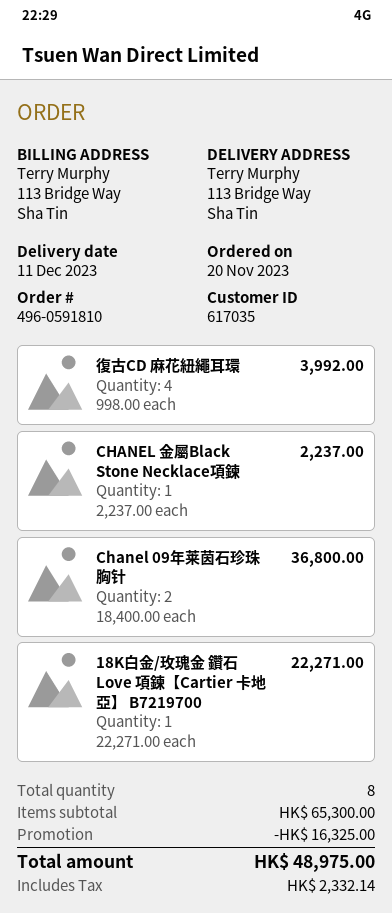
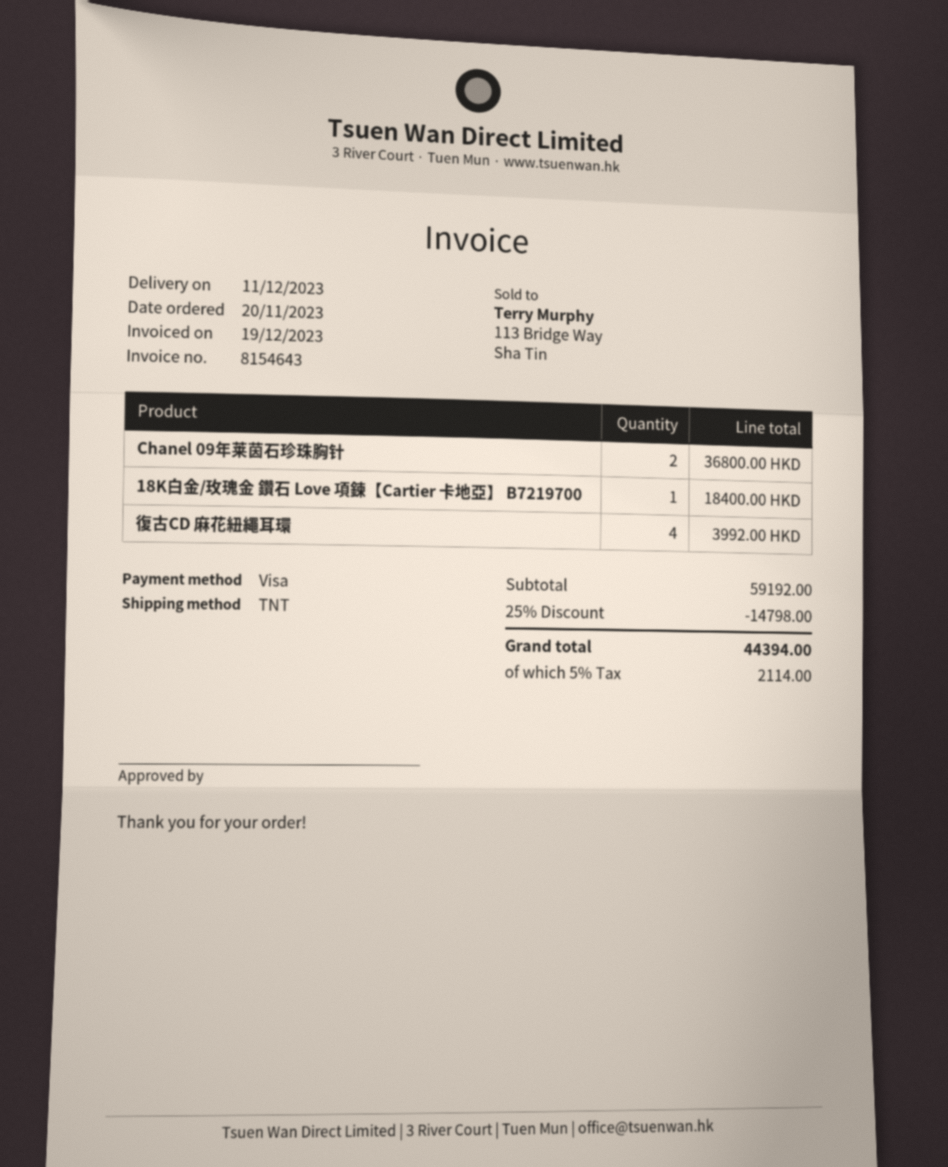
CHANEL 金屬Black Stone Necklace項鍊: 1 for 2237.00 -> none
18K白金/玫瑰金 鑽石 Love 項鍊【Cartier 卡地亞】 B7219700: 1 for 22271.00 -> 1 for 18400.00
subtotal: 65300.00 -> 59192.00
discount: 16325.00 -> 14798.00
tax: 2332.14 -> 2114.00
total: 48975.00 -> 44394.00

